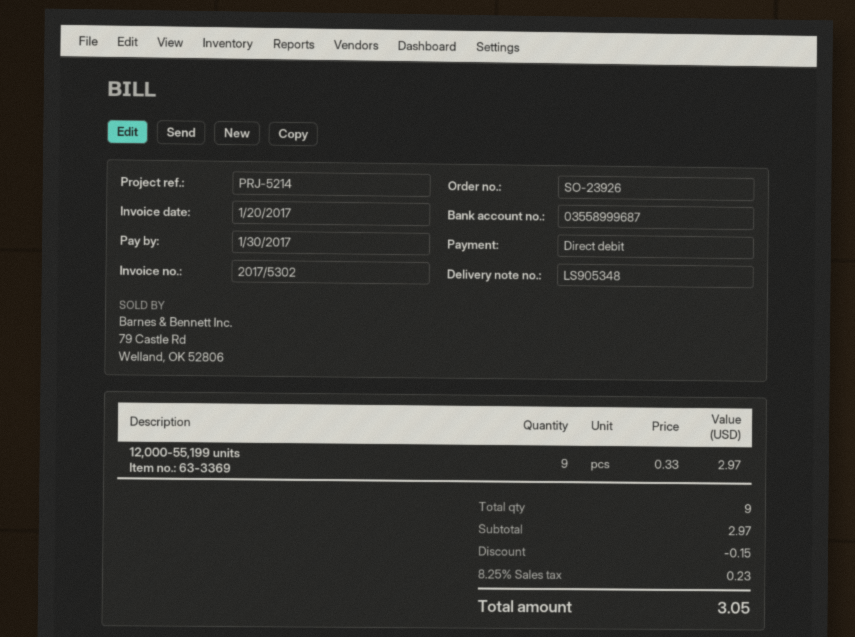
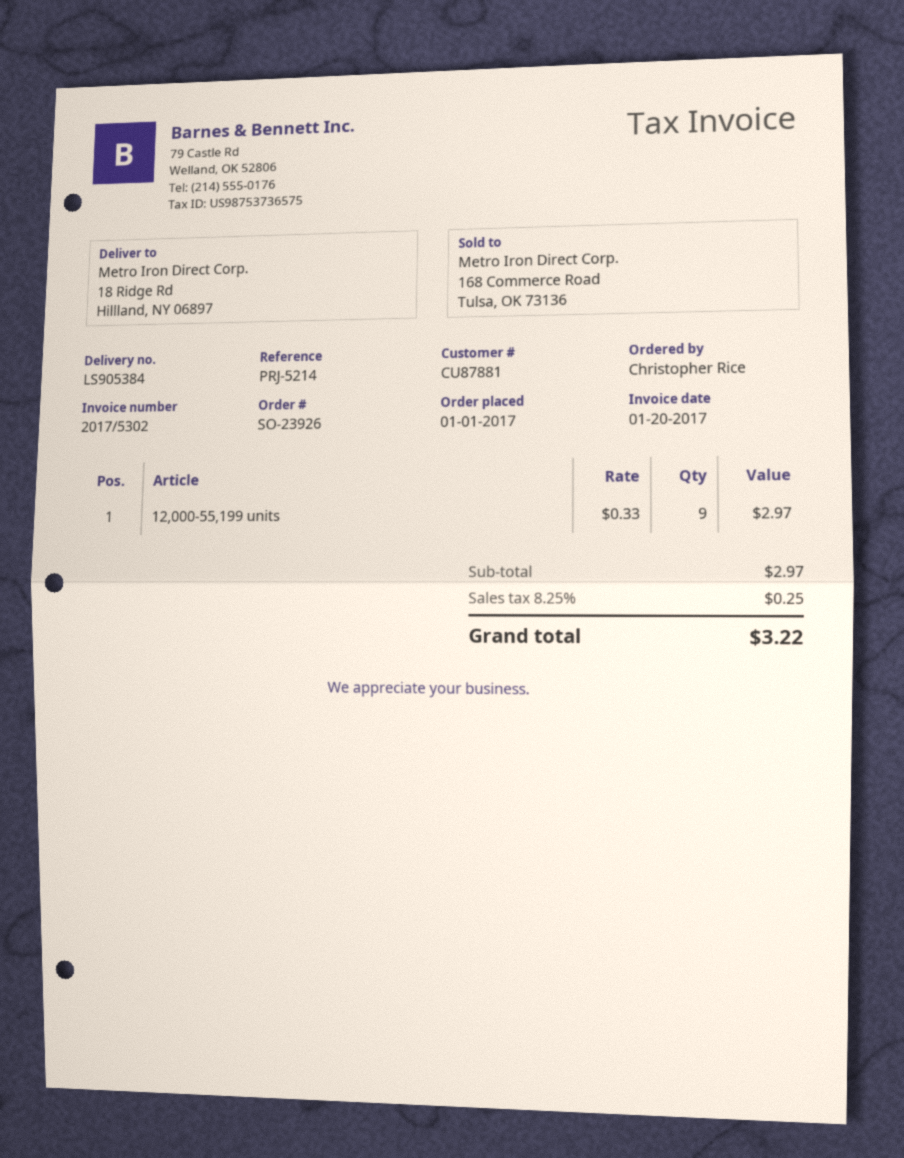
delivery note number: LS905348 -> LS905384
discount: 0.15 -> none
tax: 8.25% = 0.23 -> 8.25% = 0.25
total: 3.05 -> 3.22

